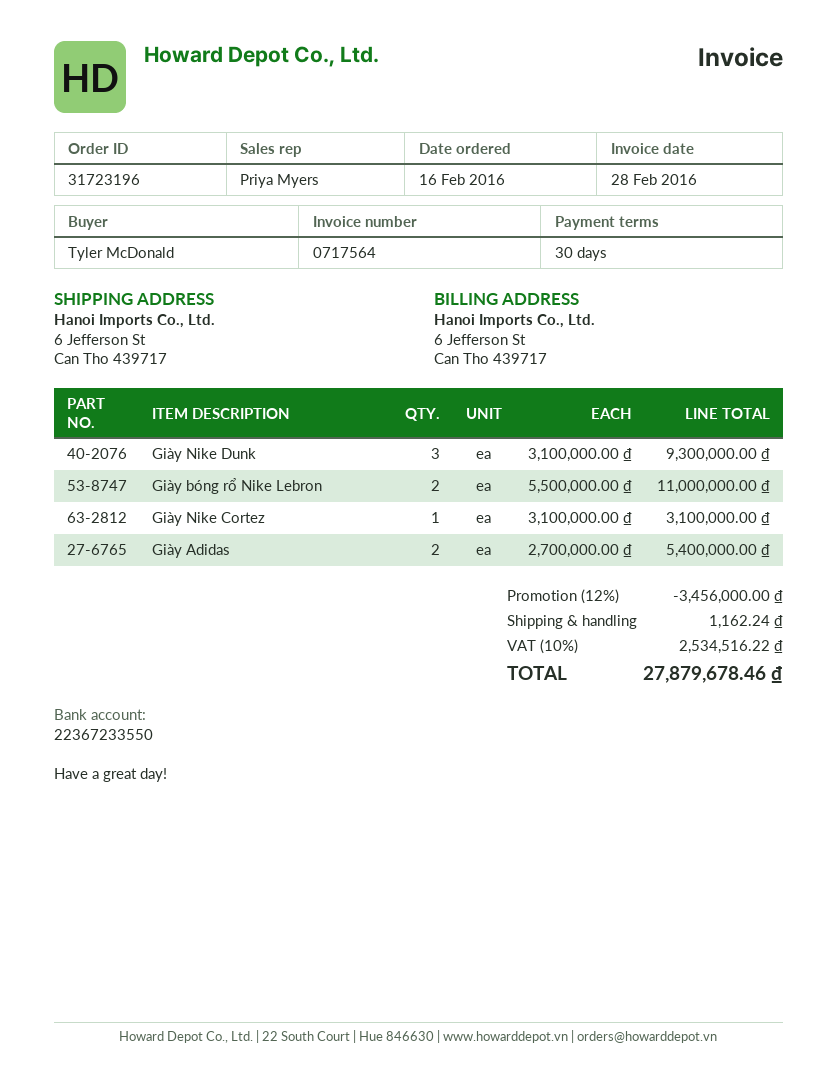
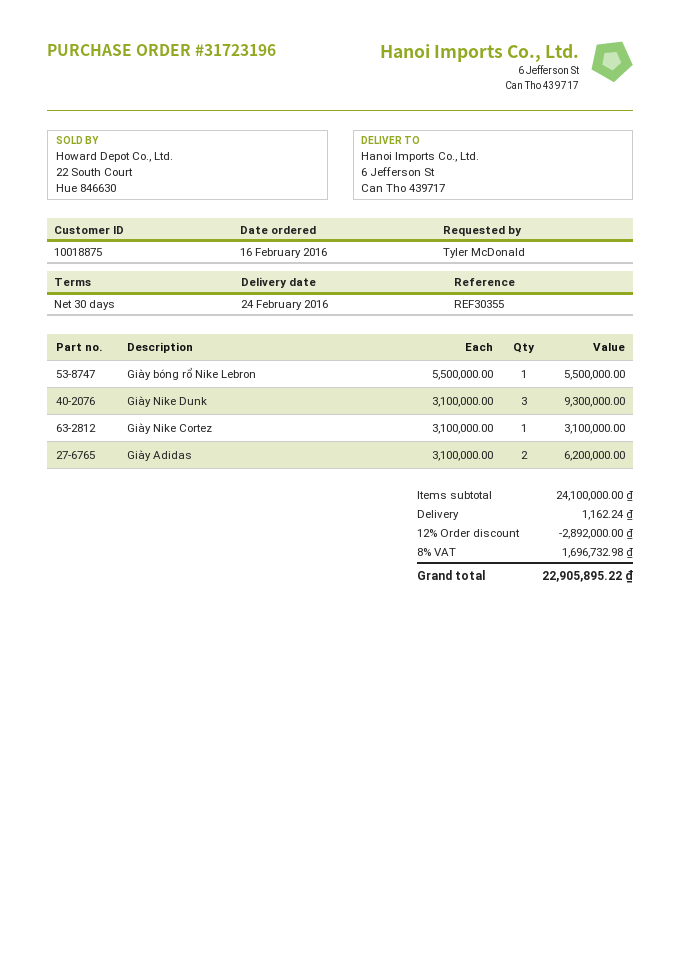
Giày bóng rổ Nike Lebron: 2 x 5500000.00 = 11000000.00 -> 1 x 5500000.00 = 5500000.00
Giày Adidas: 2 x 2700000.00 = 5400000.00 -> 2 x 3100000.00 = 6200000.00
discount: 12% = 3456000.00 -> 12% = 2892000.00
tax: 10% = 2534516.22 -> 8% = 1696732.98
total: 27879678.46 -> 22905895.22

